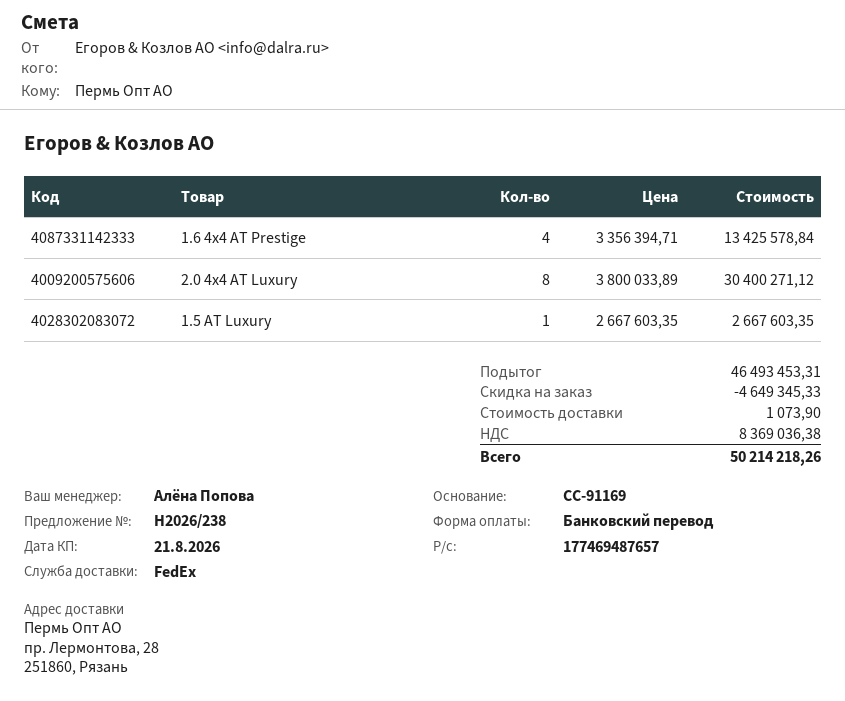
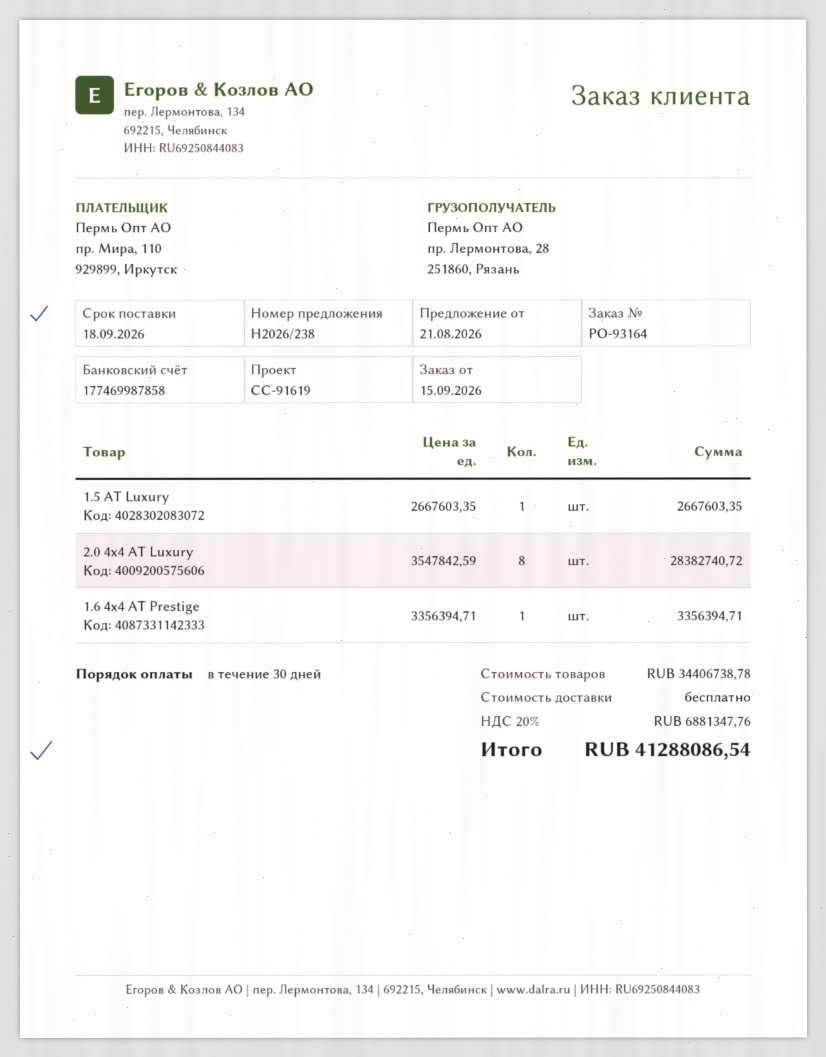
reference: CC-91169 -> CC-91619
bank account: 177469487657 -> 177469987858
1.6 4x4 AT Prestige: 4 x 3356394.71 = 13425578.84 -> 1 x 3356394.71 = 3356394.71
2.0 4x4 AT Luxury: 8 x 3800033.89 = 30400271.12 -> 8 x 3547842.59 = 28382740.72
subtotal: 46493453.31 -> 34406738.78
discount: 4649345.33 -> none
shipping: 1073.90 -> 0.00
tax: 8369036.38 -> 6881347.76
total: 50214218.26 -> 41288086.54

